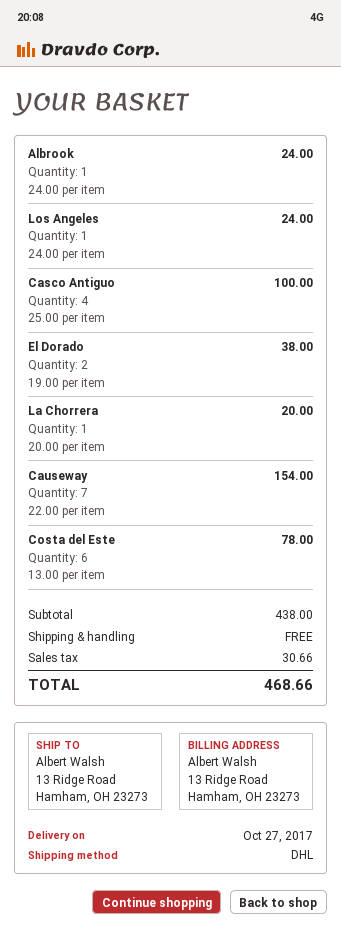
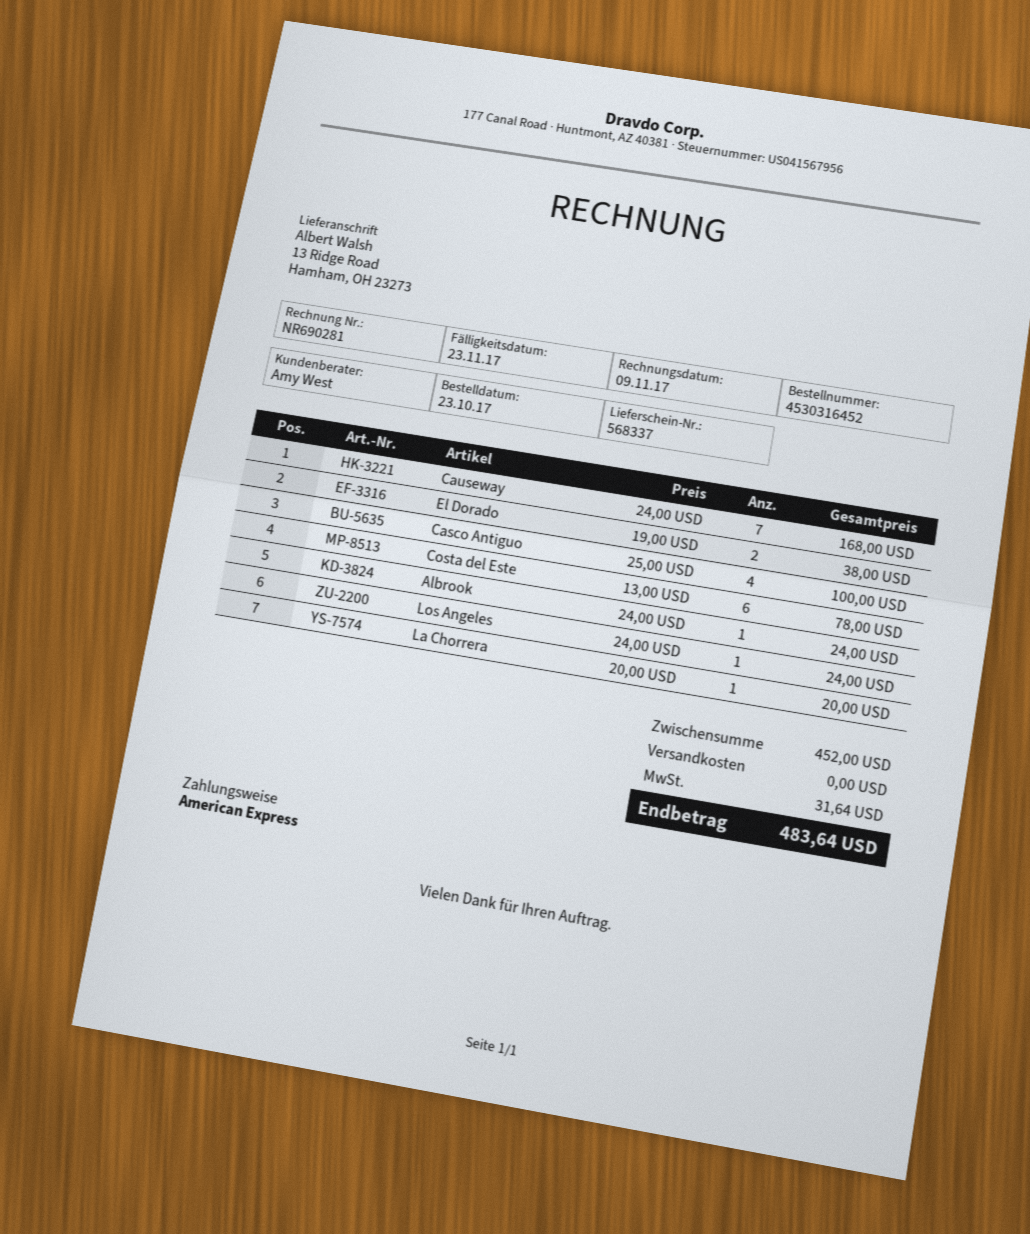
Causeway: 7 x 22.00 = 154.00 -> 7 x 24.00 = 168.00
subtotal: 438.00 -> 452.00
tax: 30.66 -> 31.64
total: 468.66 -> 483.64

